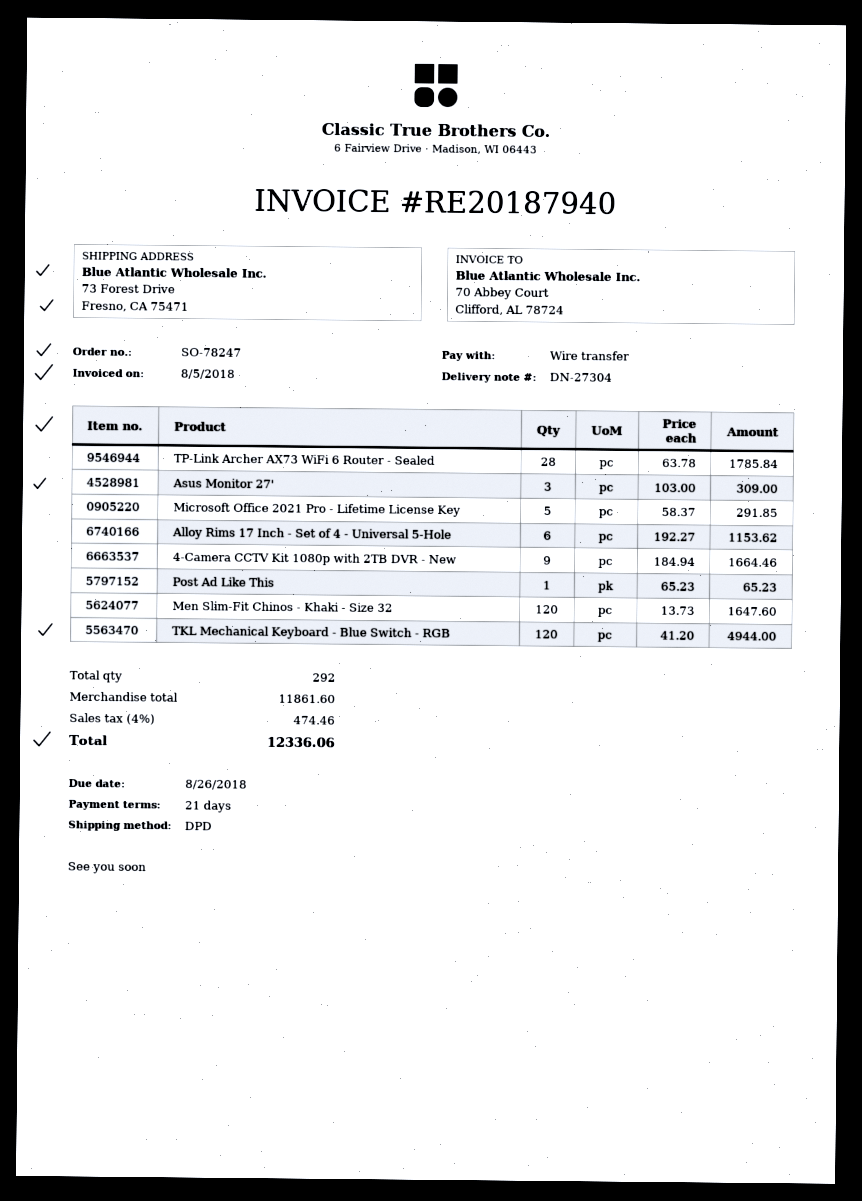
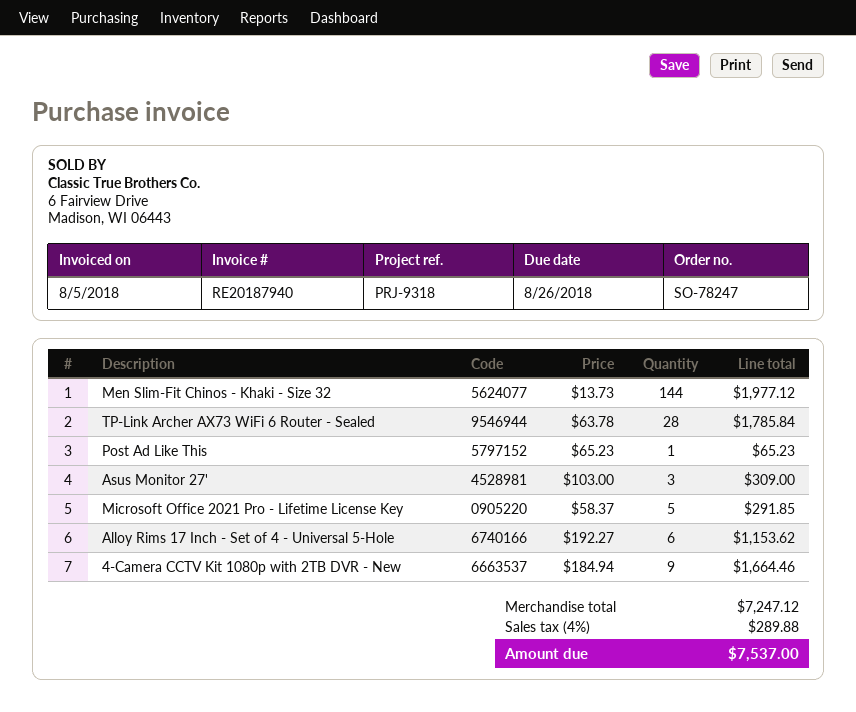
Men Slim-Fit Chinos - Khaki - Size 32: 120 x 13.73 = 1647.60 -> 144 x 13.73 = 1977.12
TKL Mechanical Keyboard - Blue Switch - RGB: 120 x 41.20 = 4944.00 -> none
subtotal: 11861.60 -> 7247.12
tax: 4% = 474.46 -> 4% = 289.88
total: 12336.06 -> 7537.00

